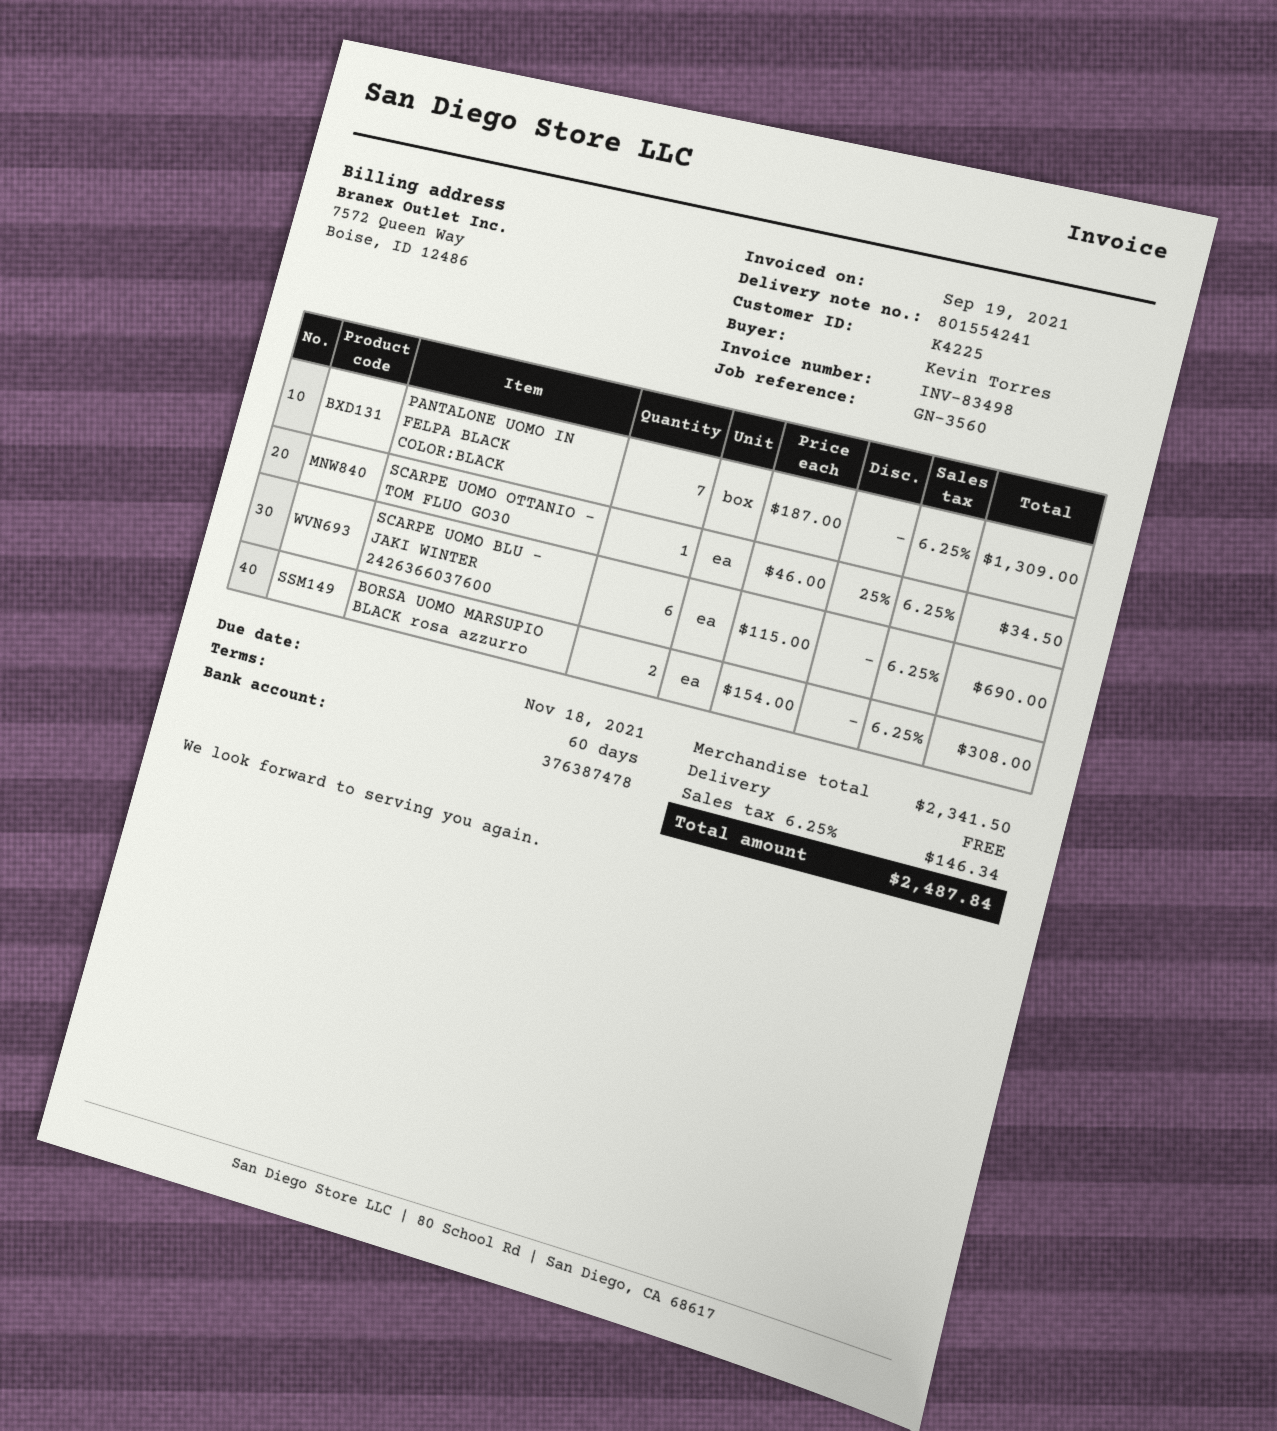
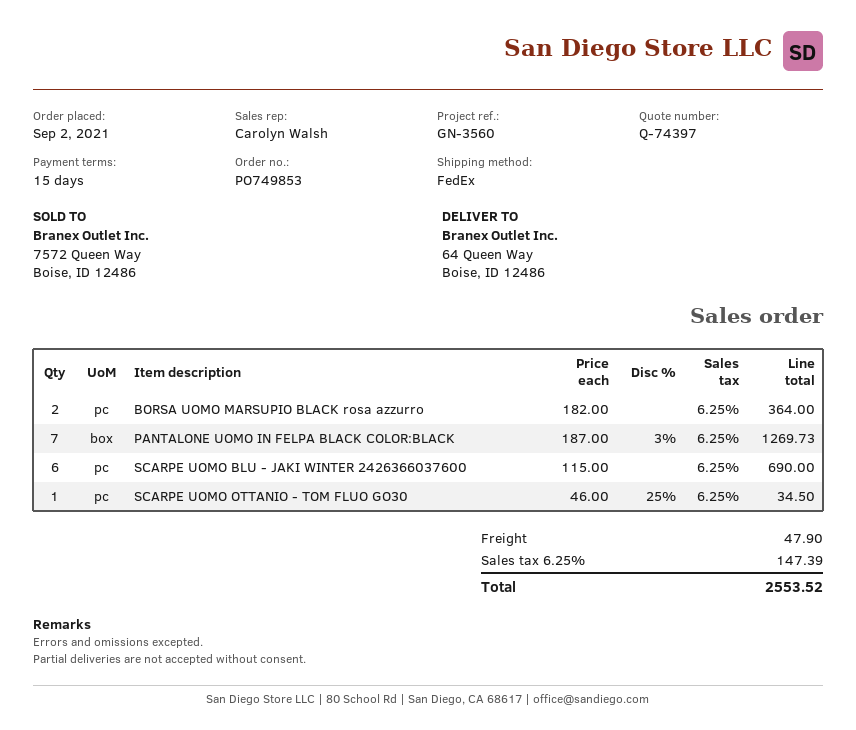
payment terms: 60 days -> 15 days
PANTALONE UOMO IN FELPA BLACK COLOR:BLACK: 7 x 187.00 = 1309.00 -> 7 x 187.00 - 3% = 1269.73
BORSA UOMO MARSUPIO BLACK rosa azzurro: 2 x 154.00 = 308.00 -> 2 x 182.00 = 364.00
shipping: 0.00 -> 47.90
tax: 6.25% = 146.34 -> 6.25% = 147.39
total: 2487.84 -> 2553.52

